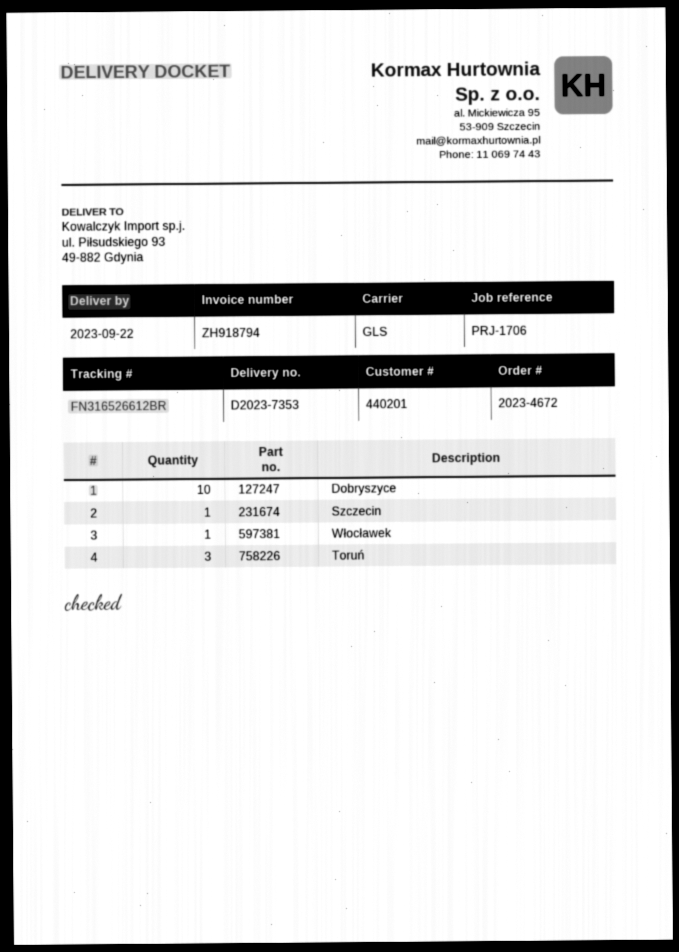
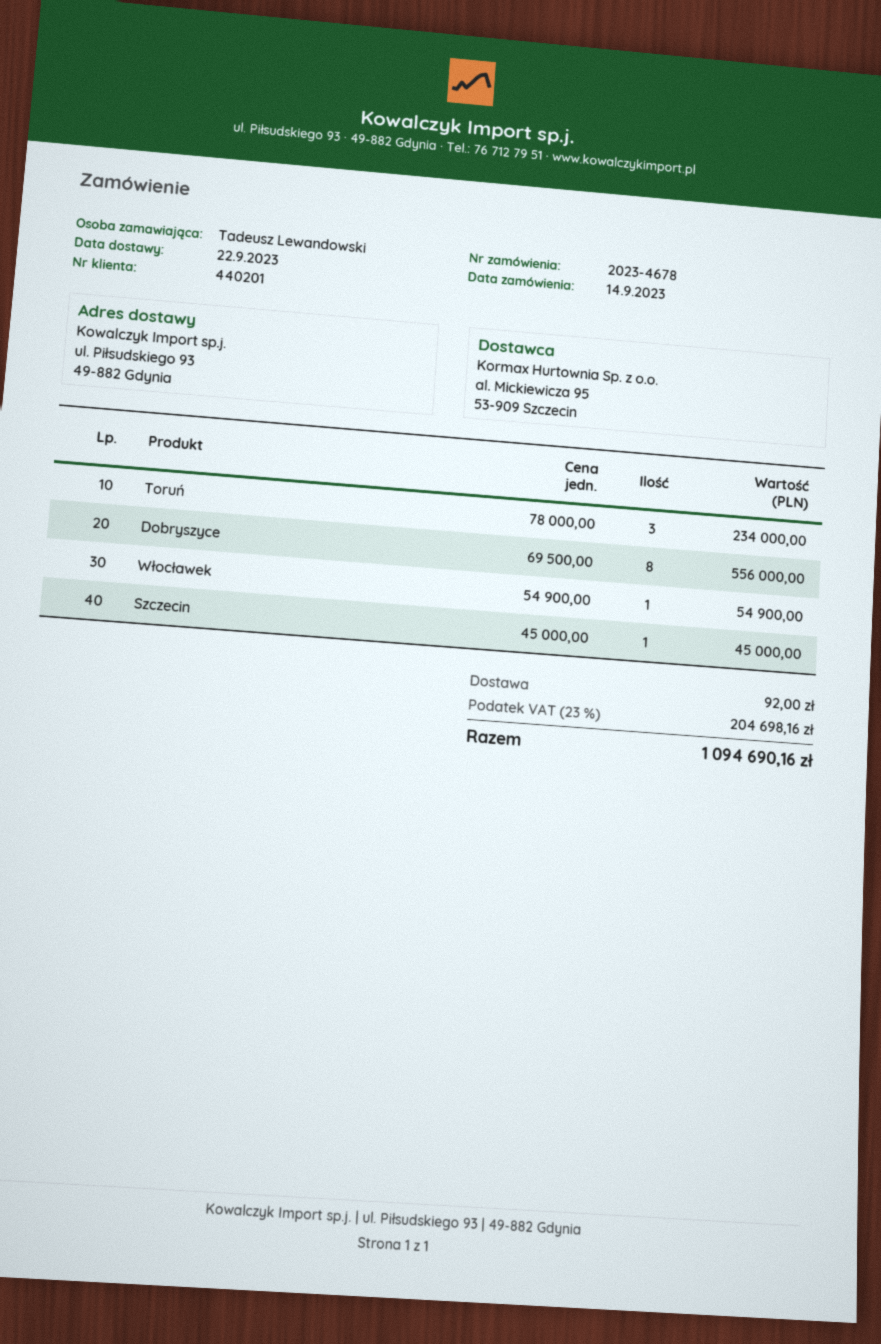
order number: 2023-4672 -> 2023-4678
Dobryszyce: 10 -> 8

